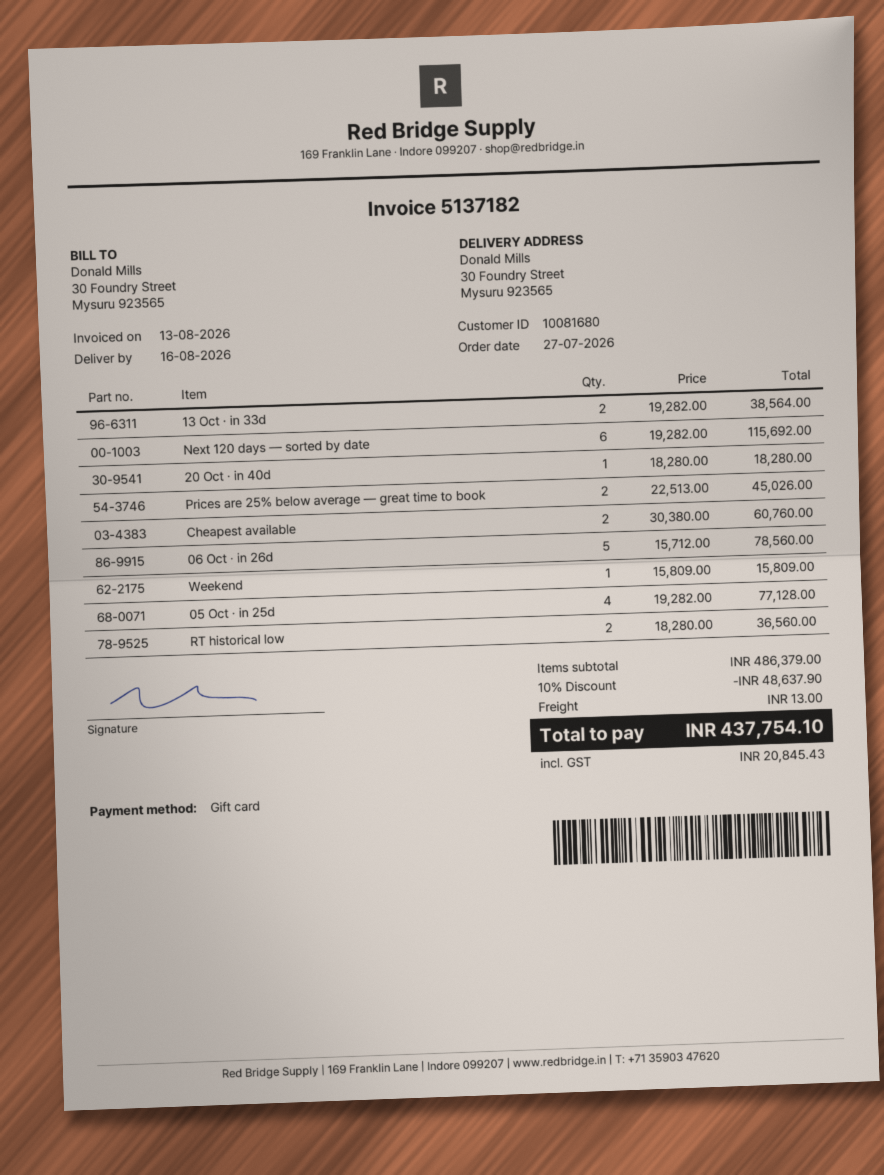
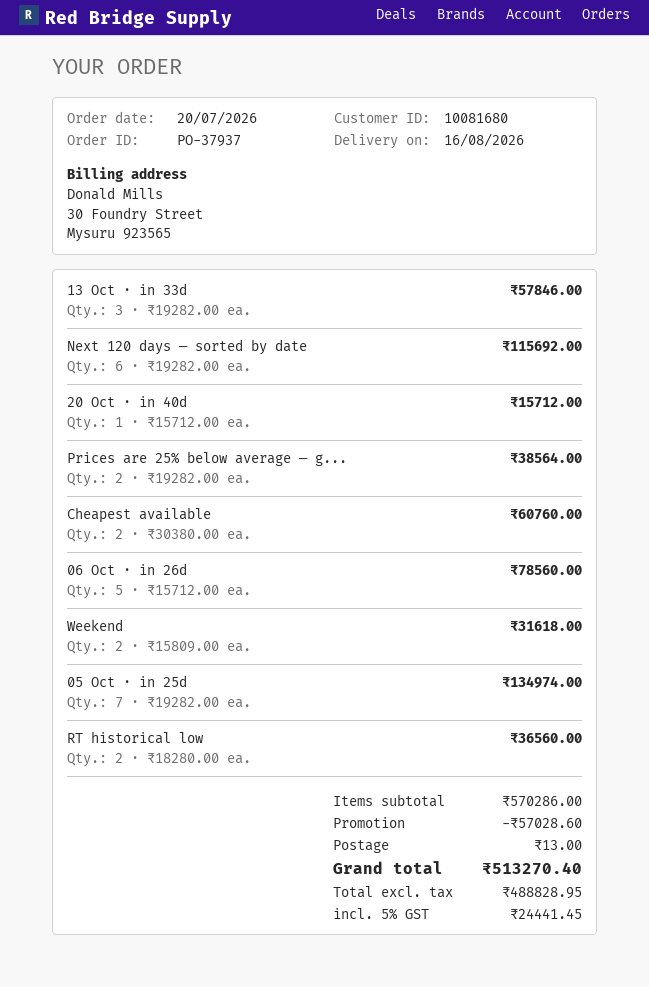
order date: 2026-07-27 -> 2026-07-20
13 Oct · in 33d: 2 x 19282.00 = 38564.00 -> 3 x 19282.00 = 57846.00
20 Oct · in 40d: 1 x 18280.00 = 18280.00 -> 1 x 15712.00 = 15712.00
Prices are 25% below average — great time to book: 2 x 22513.00 = 45026.00 -> 2 x 19282.00 = 38564.00
Weekend: 1 x 15809.00 = 15809.00 -> 2 x 15809.00 = 31618.00
05 Oct · in 25d: 4 x 19282.00 = 77128.00 -> 7 x 19282.00 = 134974.00
subtotal: 486379.00 -> 570286.00
discount: 48637.90 -> 57028.60
tax: 20845.43 -> 24441.45
total: 437754.10 -> 513270.40

